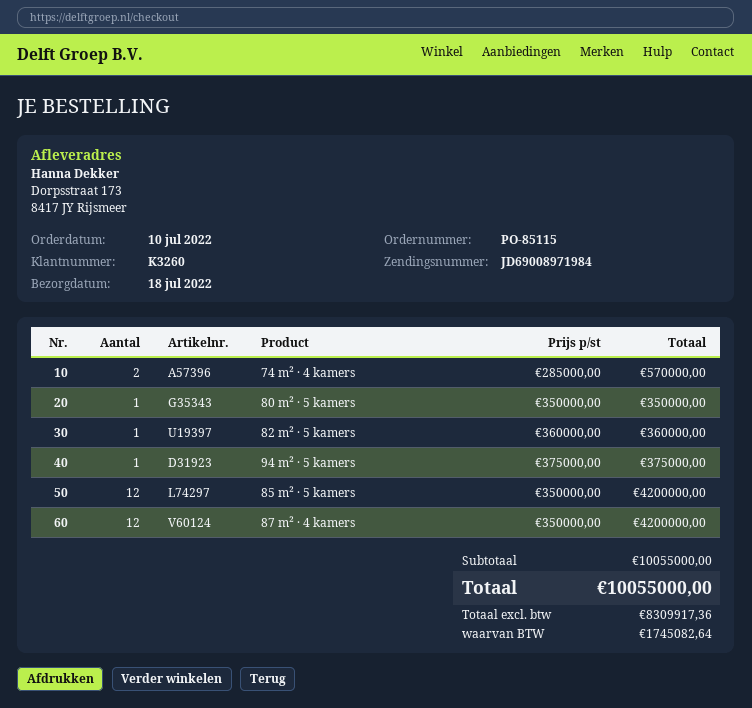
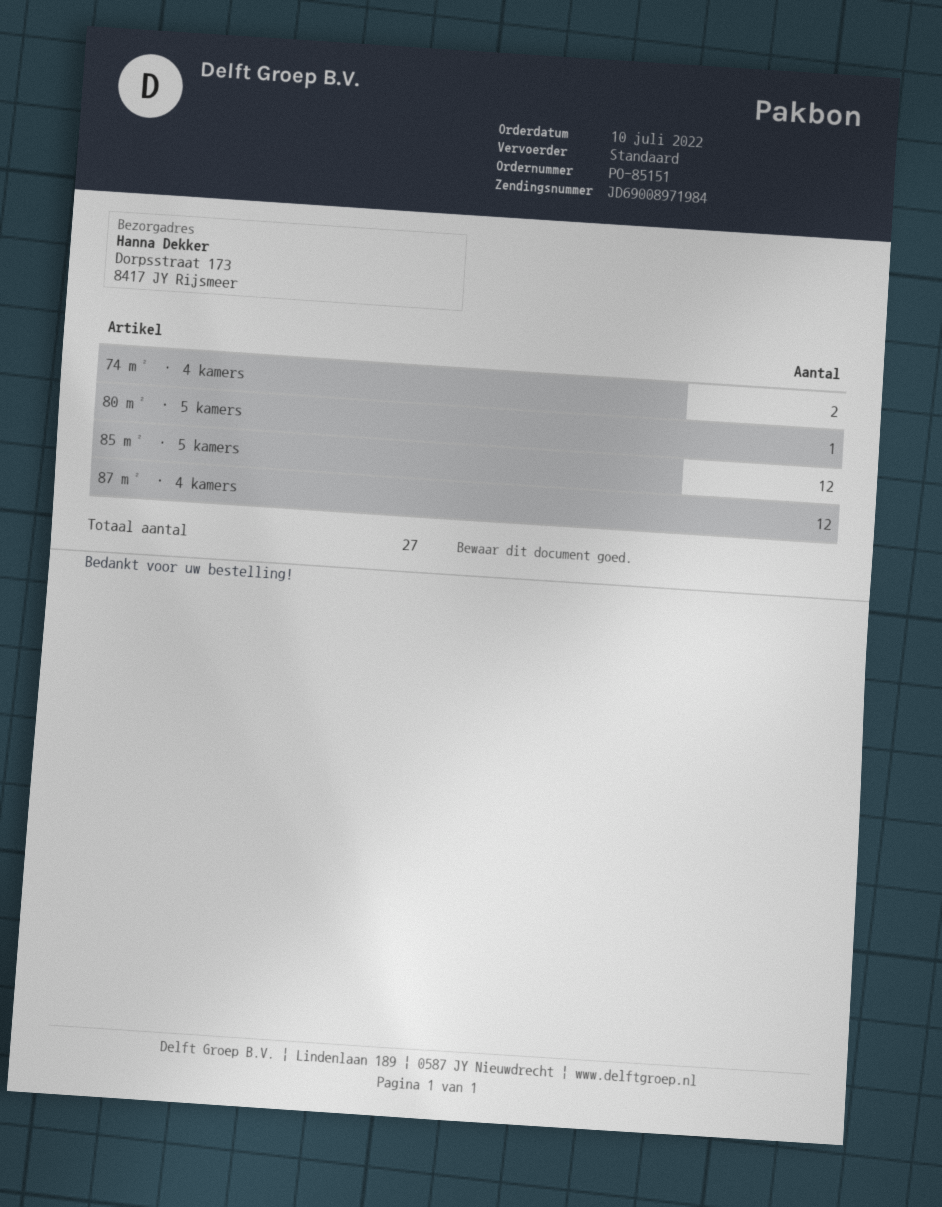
order number: PO-85115 -> PO-85151
82 m² · 5 kamers: 1 -> none
94 m² · 5 kamers: 1 -> none

